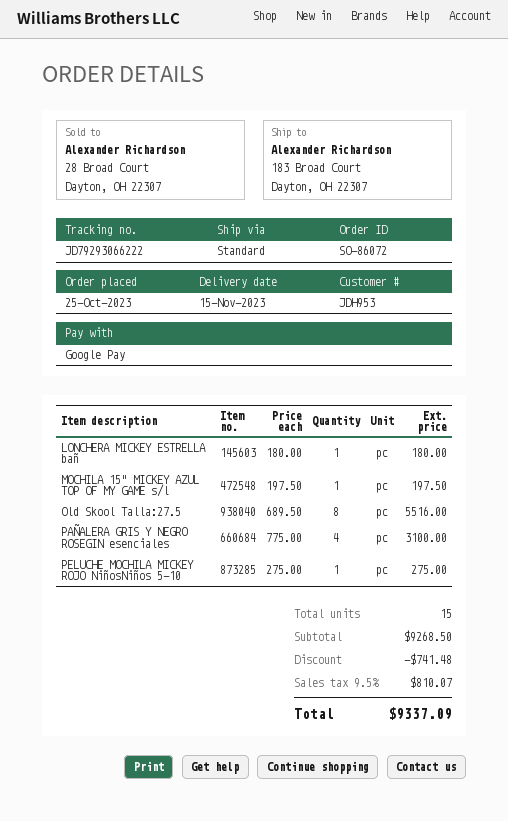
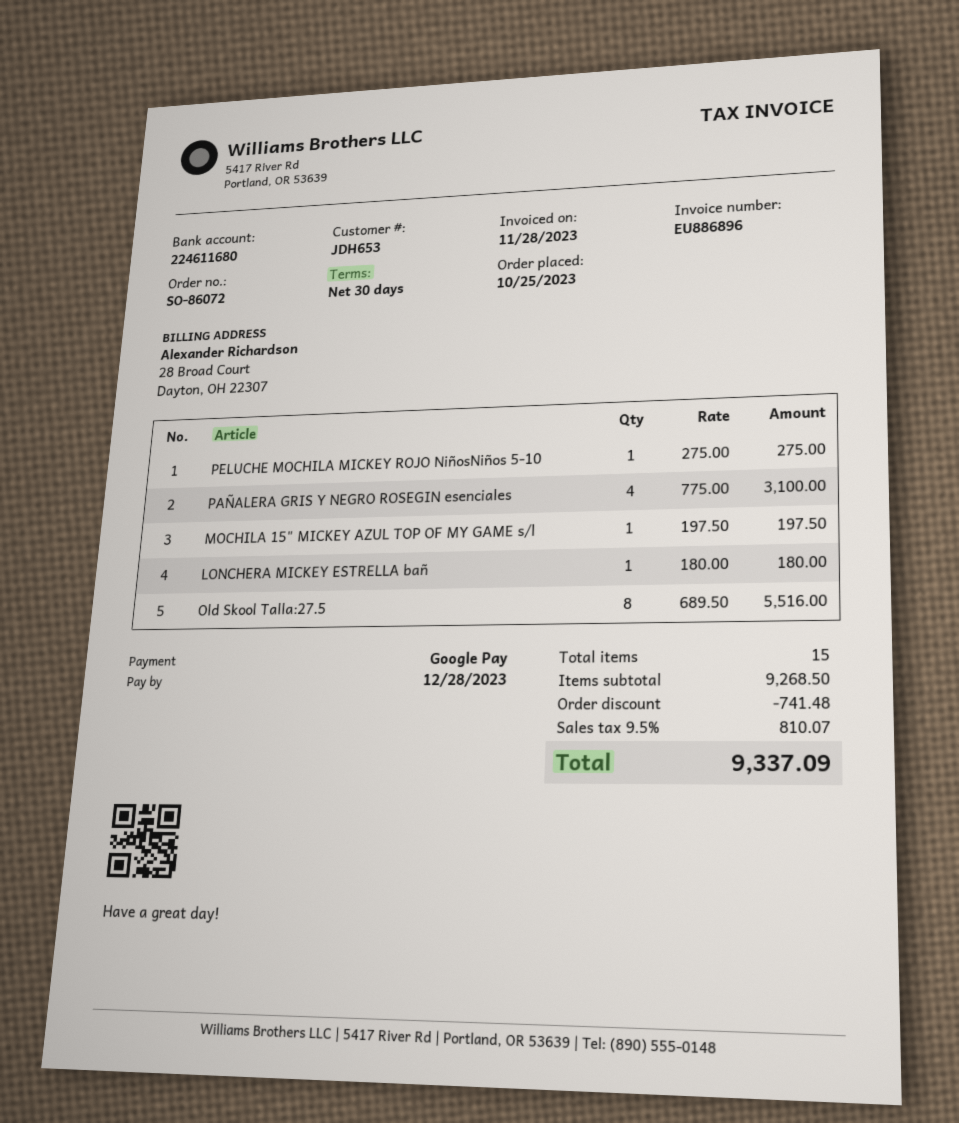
customer number: JDH953 -> JDH653

